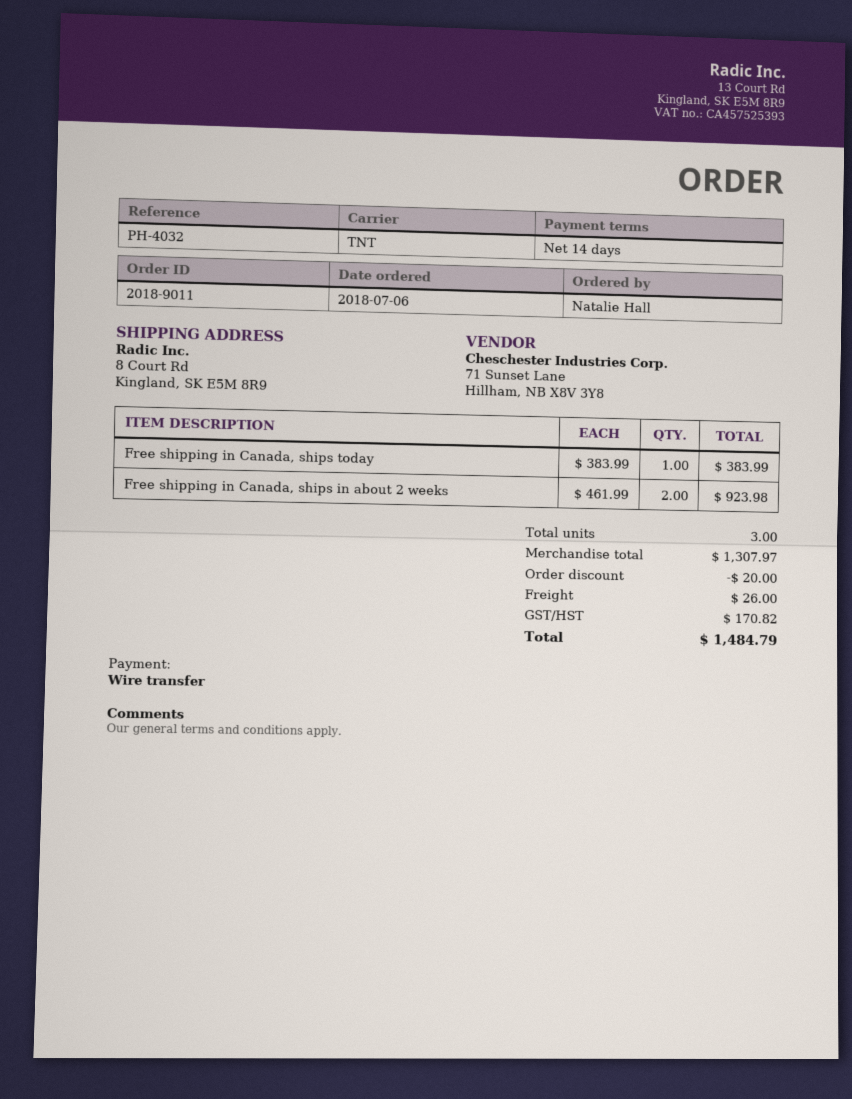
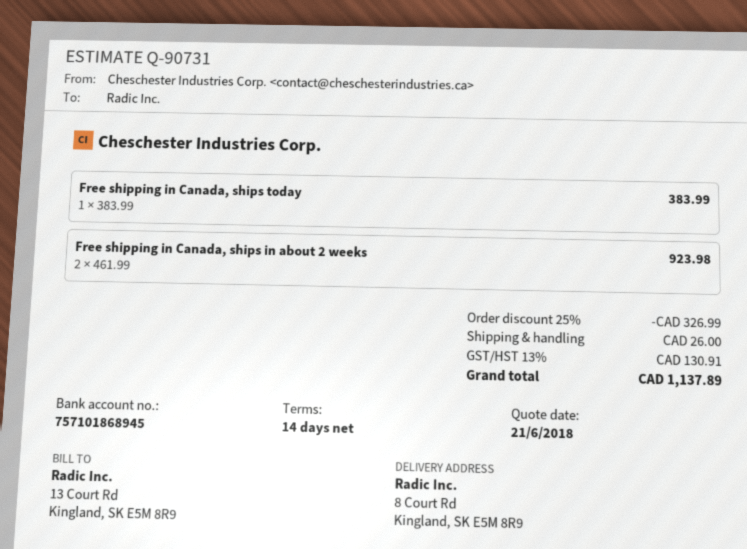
discount: 20.00 -> 326.99
tax: 170.82 -> 130.91
total: 1484.79 -> 1137.89

